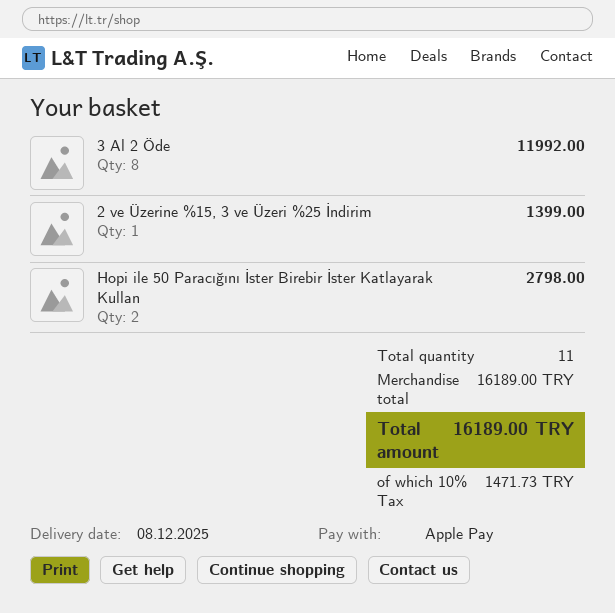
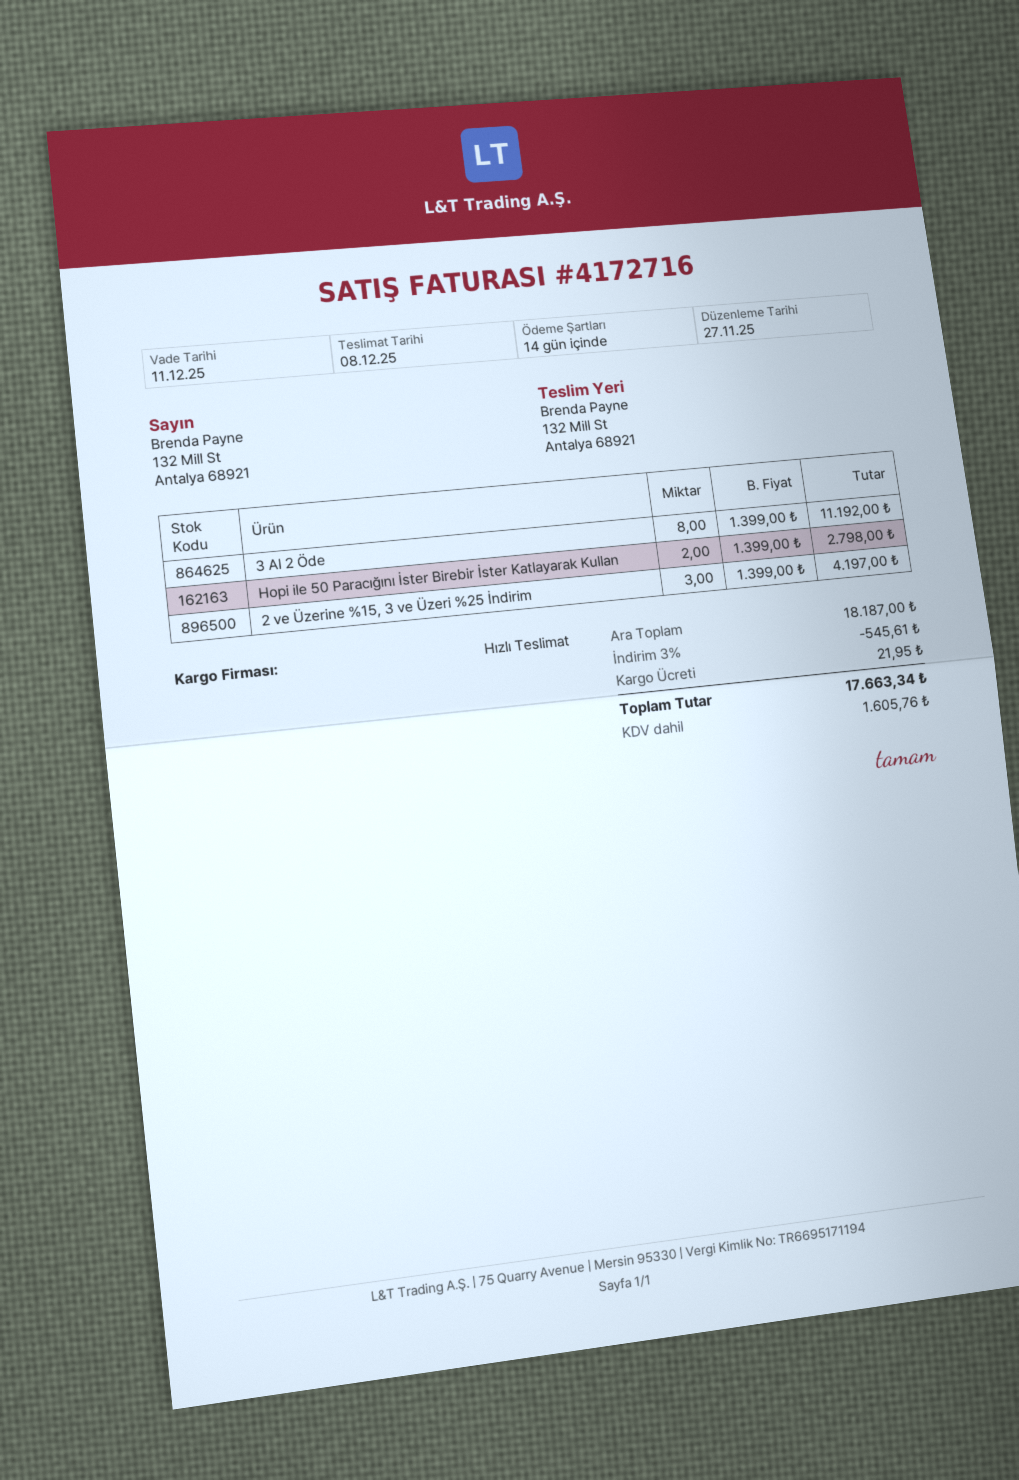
3 Al 2 Öde: 8 for 11992.00 -> 8 for 11192.00
2 ve Üzerine %15, 3 ve Üzeri %25 İndirim: 1 for 1399.00 -> 3 for 4197.00
subtotal: 16189.00 -> 18187.00
discount: none -> 3% = 545.61
shipping: none -> 21.95
tax: 1471.73 -> 1605.76
total: 16189.00 -> 17663.34

